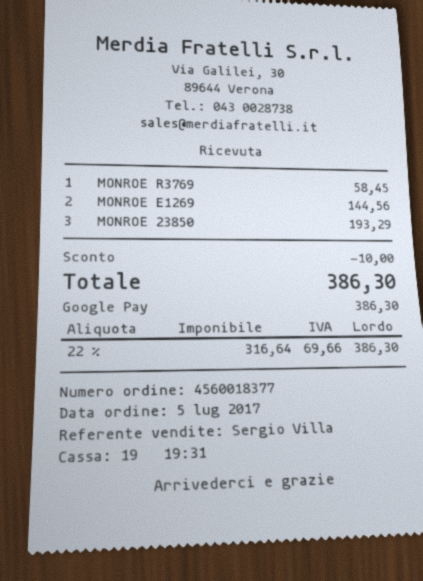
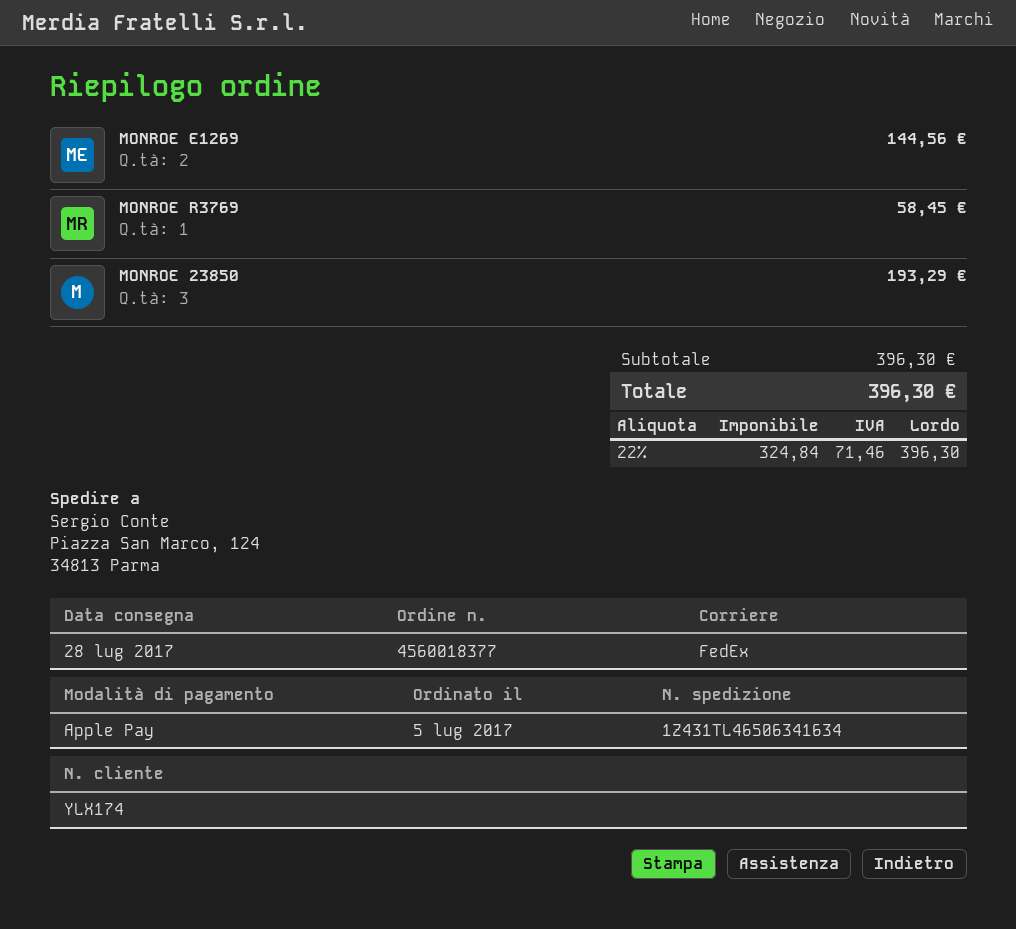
payment method: Google Pay -> Apple Pay
discount: 10.00 -> none
net: 316.64 -> 324.84
tax: 22% = 69.66 -> 22% = 71.46
total: 386.30 -> 396.30

